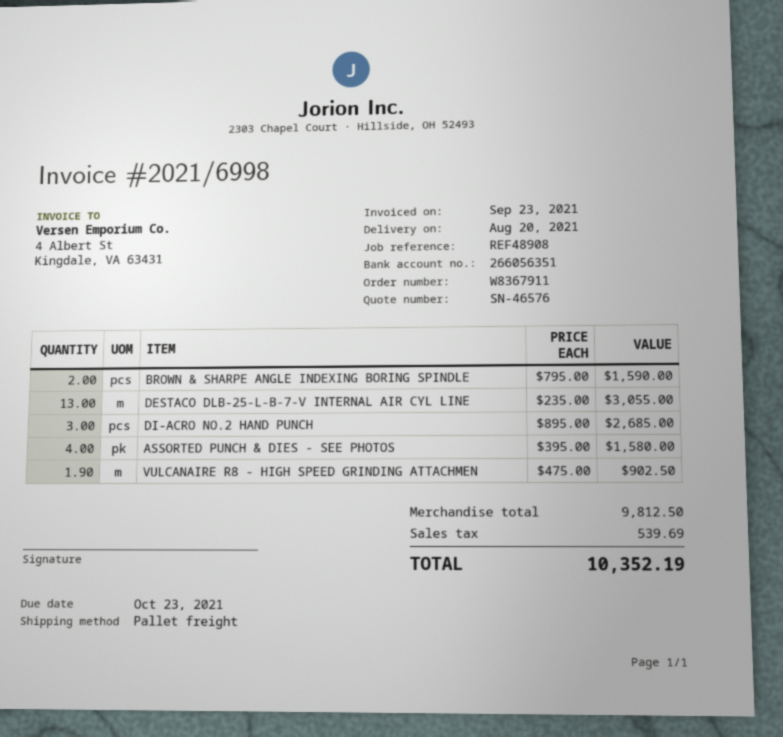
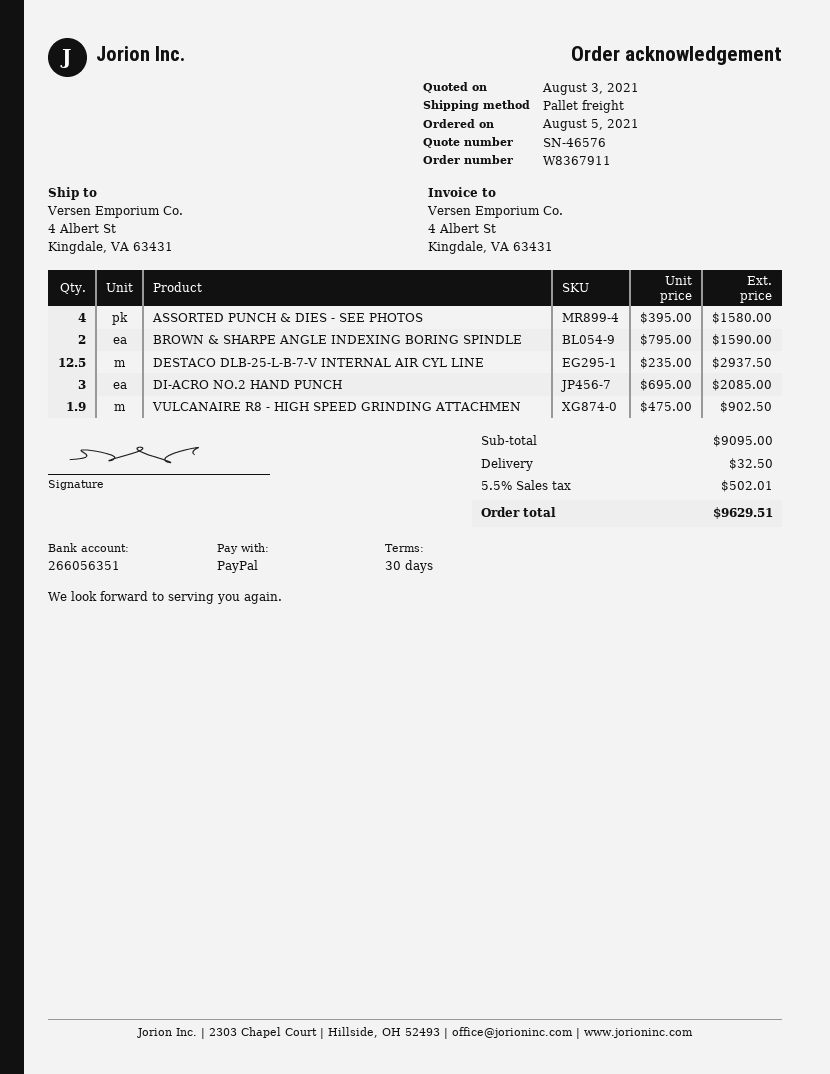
DESTACO DLB-25-L-B-7-V INTERNAL AIR CYL LINE: 13 x 235.00 = 3055.00 -> 12.5 x 235.00 = 2937.50
DI-ACRO NO.2 HAND PUNCH: 3 x 895.00 = 2685.00 -> 3 x 695.00 = 2085.00
subtotal: 9812.50 -> 9095.00
shipping: none -> 32.50
tax: 539.69 -> 502.01
total: 10352.19 -> 9629.51

